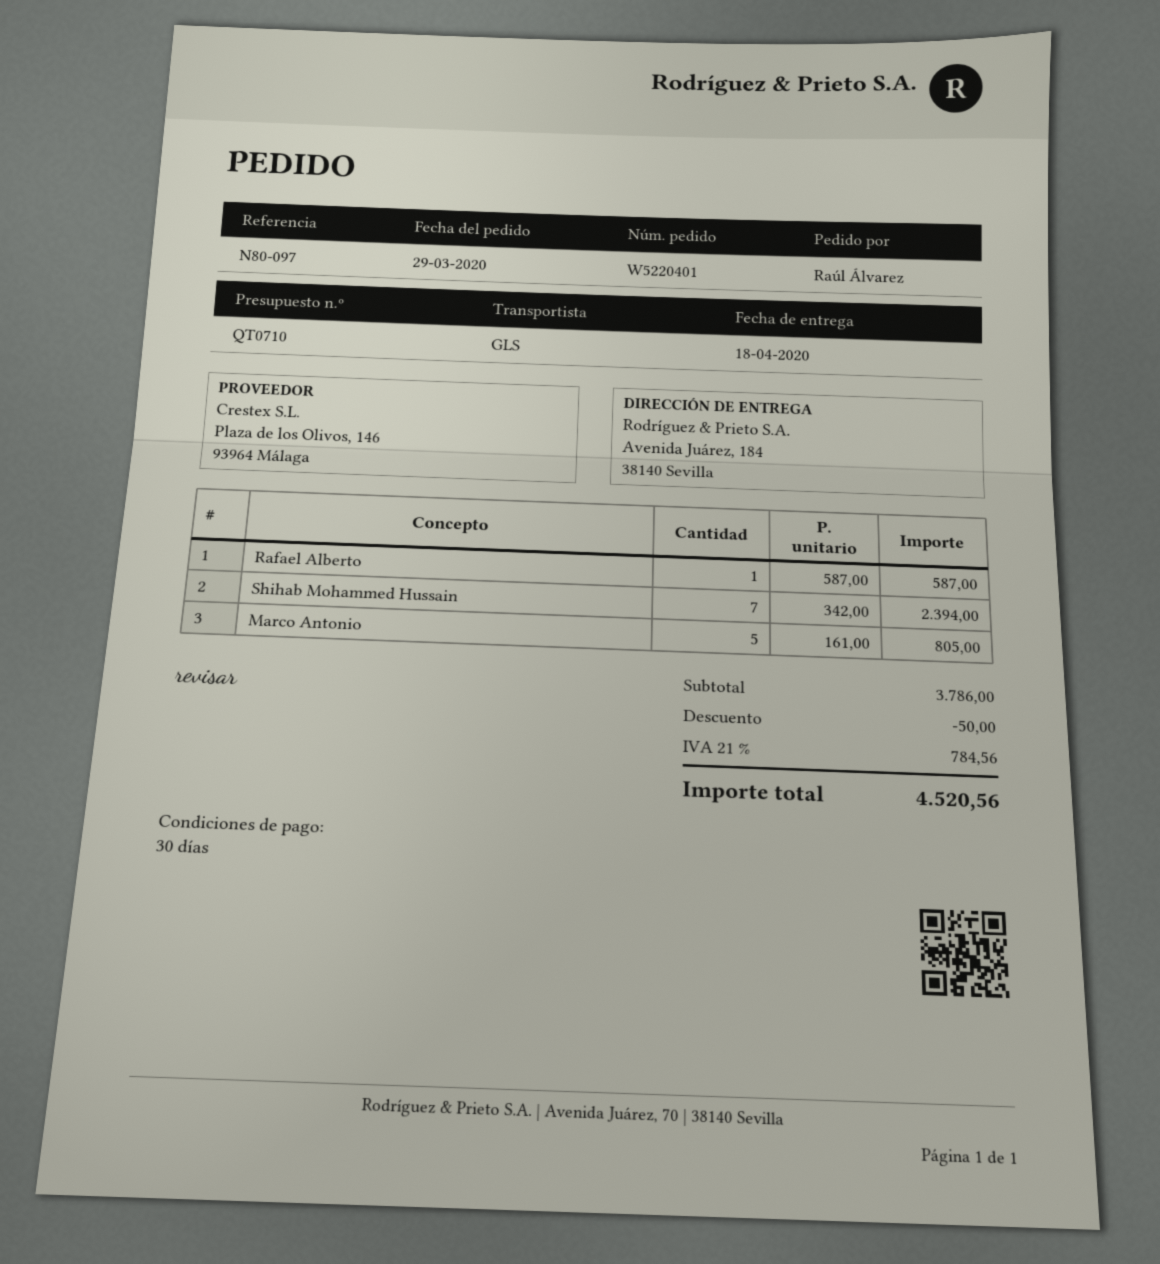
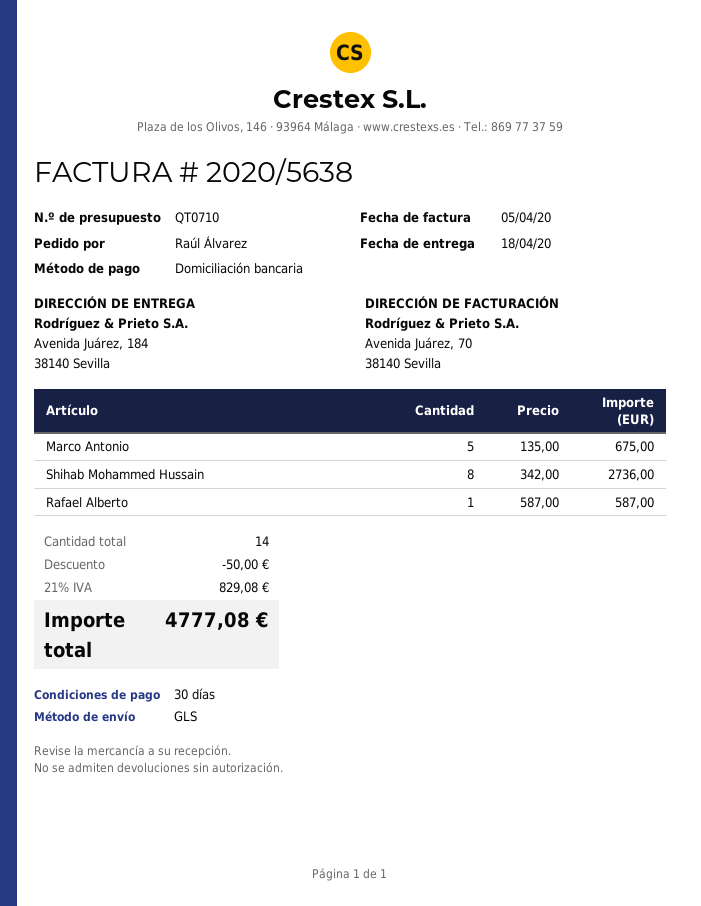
Shihab Mohammed Hussain: 7 x 342.00 = 2394.00 -> 8 x 342.00 = 2736.00
Marco Antonio: 5 x 161.00 = 805.00 -> 5 x 135.00 = 675.00
tax: 21% = 784.56 -> 21% = 829.08
total: 4520.56 -> 4777.08

